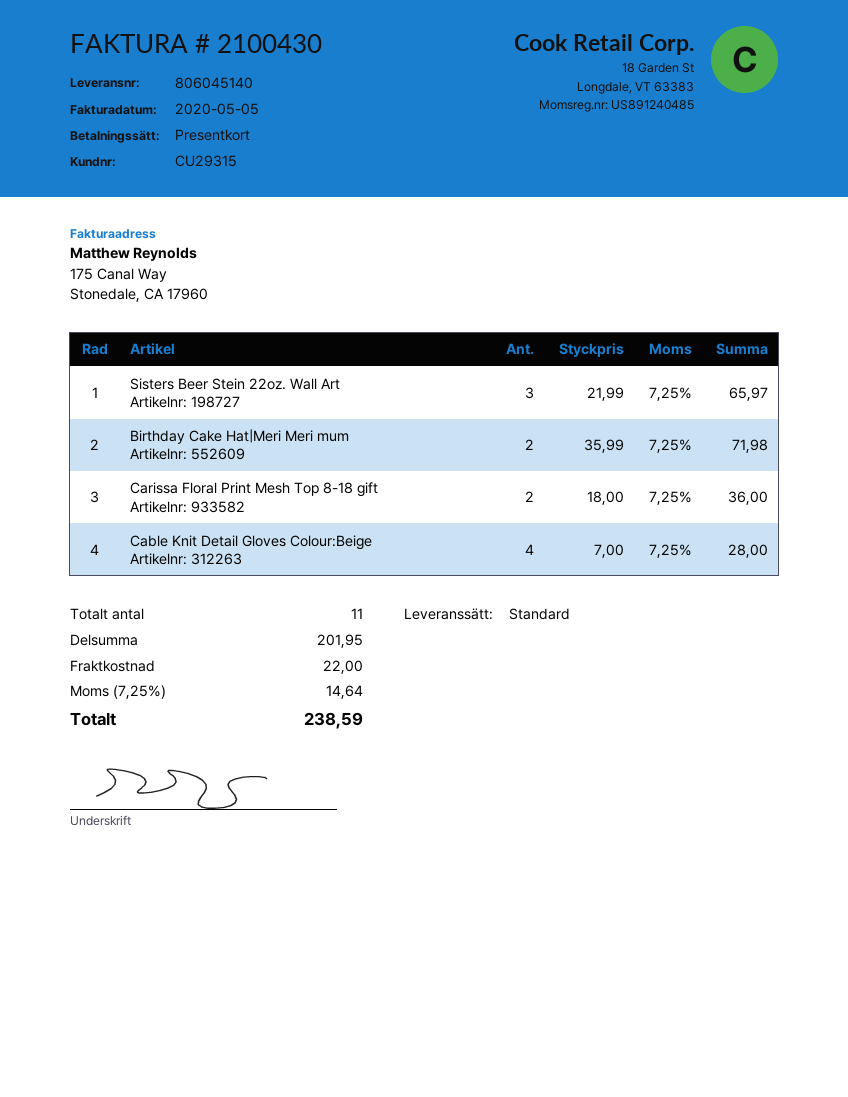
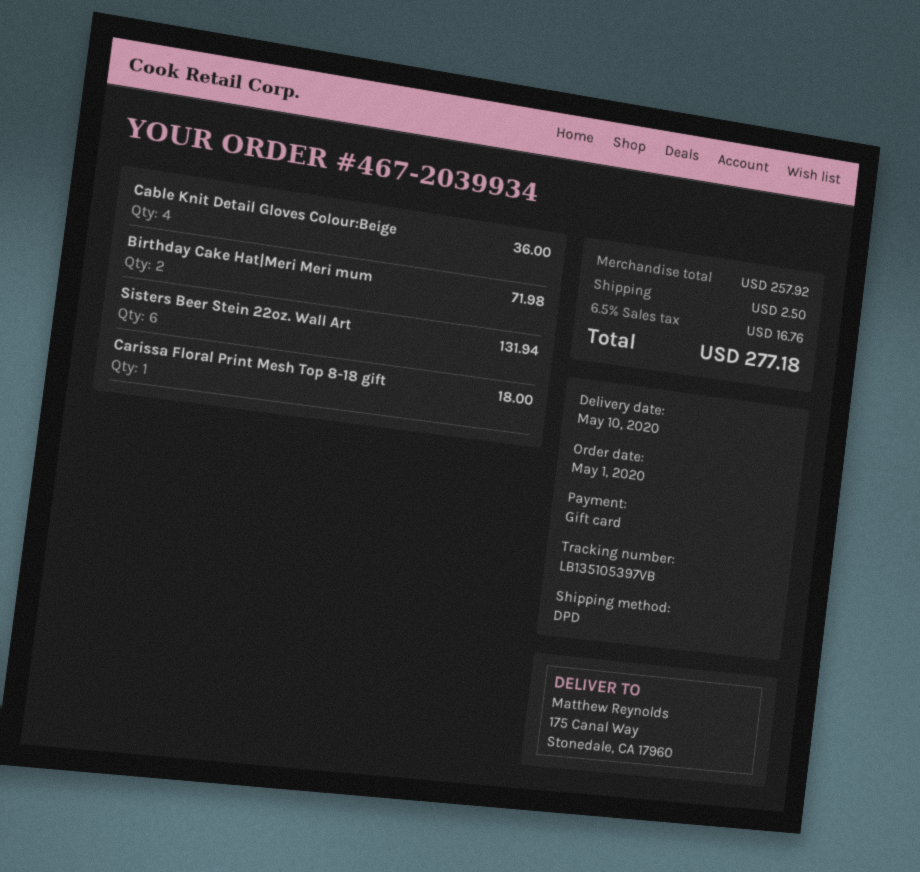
shipping method: standard -> DPD
Sisters Beer Stein 22oz. Wall Art: 3 for 65.97 -> 6 for 131.94
Carissa Floral Print Mesh Top 8-18 gift: 2 for 36.00 -> 1 for 18.00
Cable Knit Detail Gloves Colour:Beige: 4 for 28.00 -> 4 for 36.00
subtotal: 201.95 -> 257.92
shipping: 22.00 -> 2.50
tax: 7.25% = 14.64 -> 6.5% = 16.76
total: 238.59 -> 277.18

